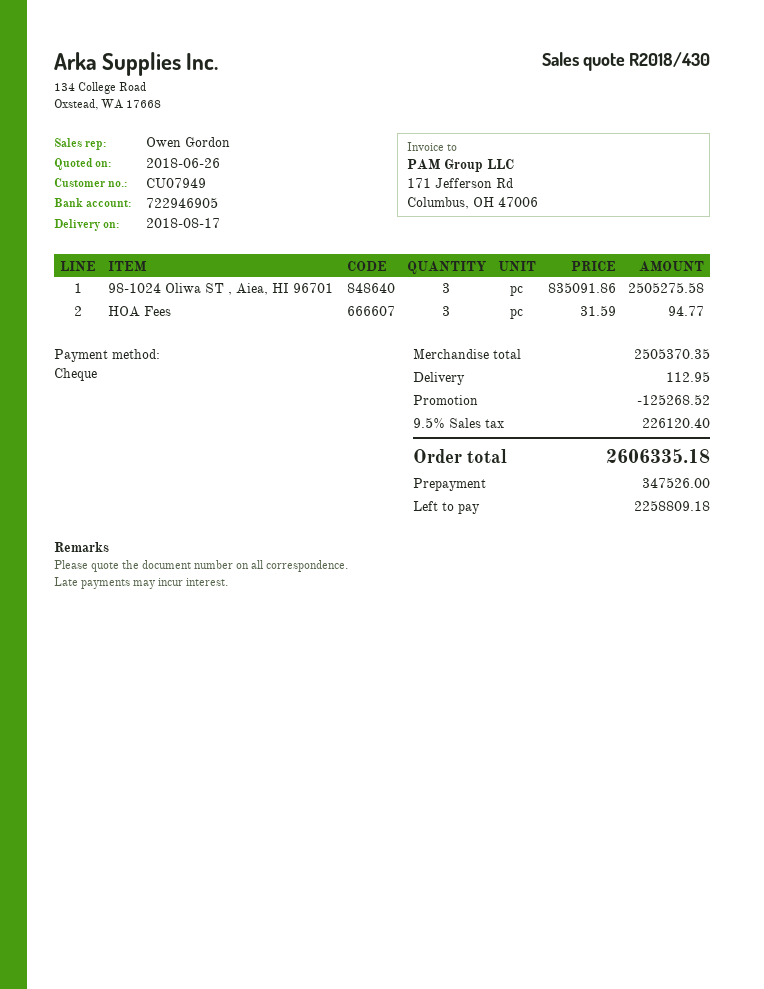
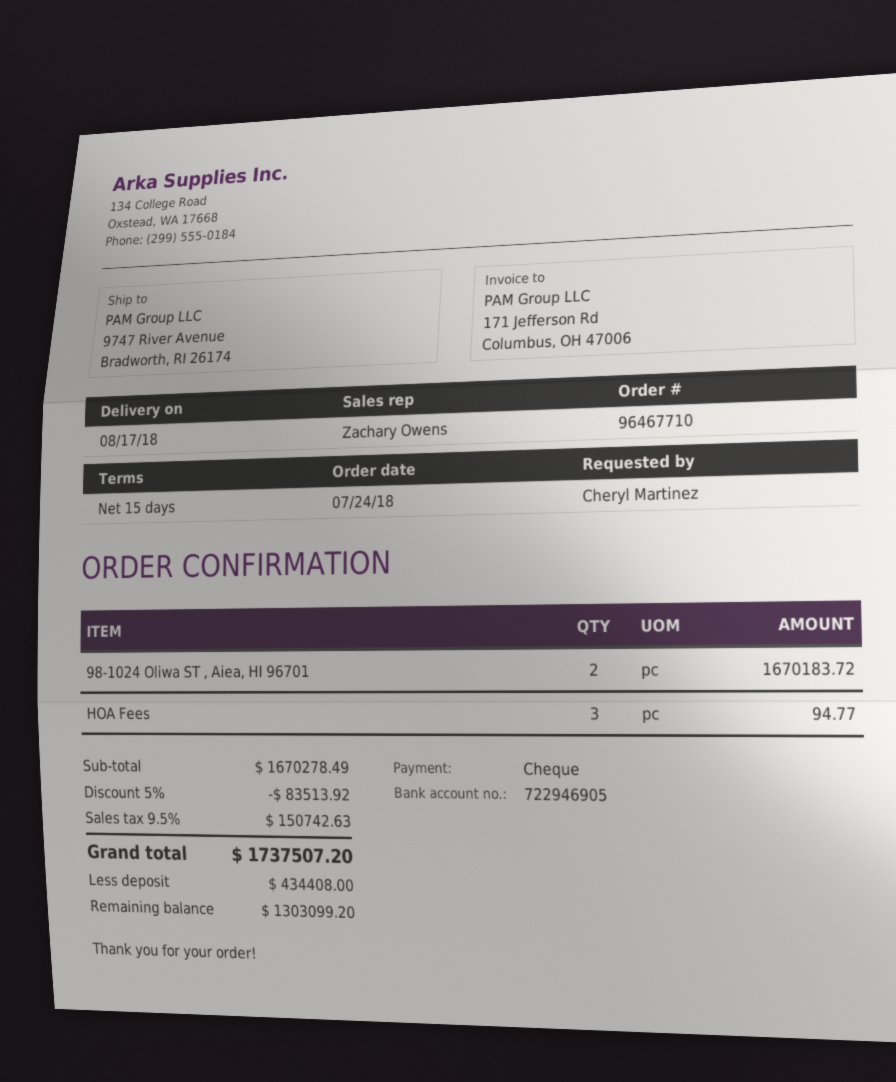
sales rep: Owen Gordon -> Zachary Owens
98-1024 Oliwa ST , Aiea, HI 96701: 3 for 2505275.58 -> 2 for 1670183.72
subtotal: 2505370.35 -> 1670278.49
discount: 125268.52 -> 83513.92
shipping: 112.95 -> none
tax: 9.5% = 226120.40 -> 9.5% = 150742.63
total: 2606335.18 -> 1737507.20
deposit: 347526.00 -> 434408.00
balance: 2258809.18 -> 1303099.20

